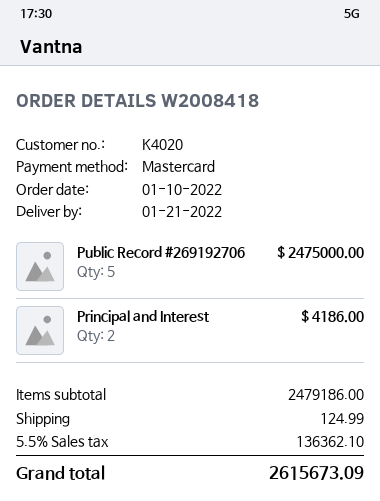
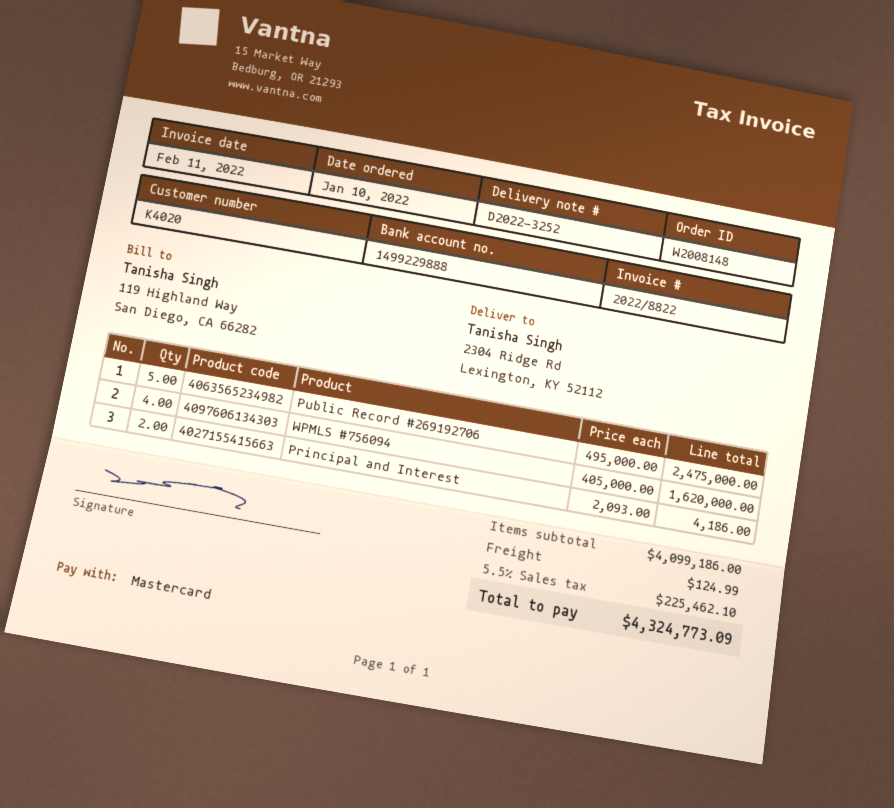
order number: W2008418 -> W2008148
WPMLS #756094: none -> 4 for 1620000.00
subtotal: 2479186.00 -> 4099186.00
tax: 5.5% = 136362.10 -> 5.5% = 225462.10
total: 2615673.09 -> 4324773.09

